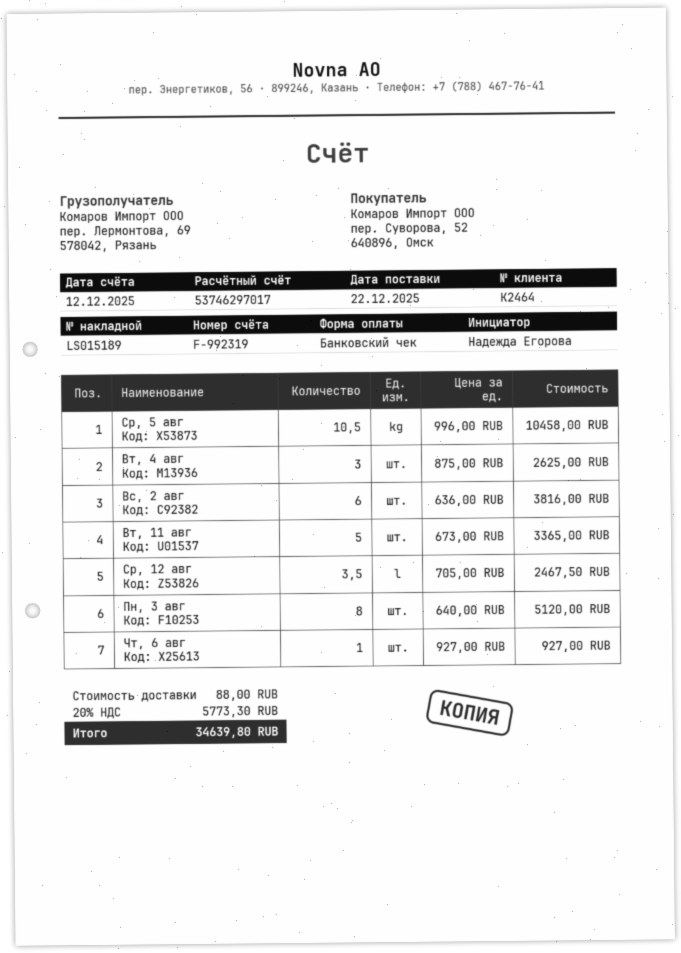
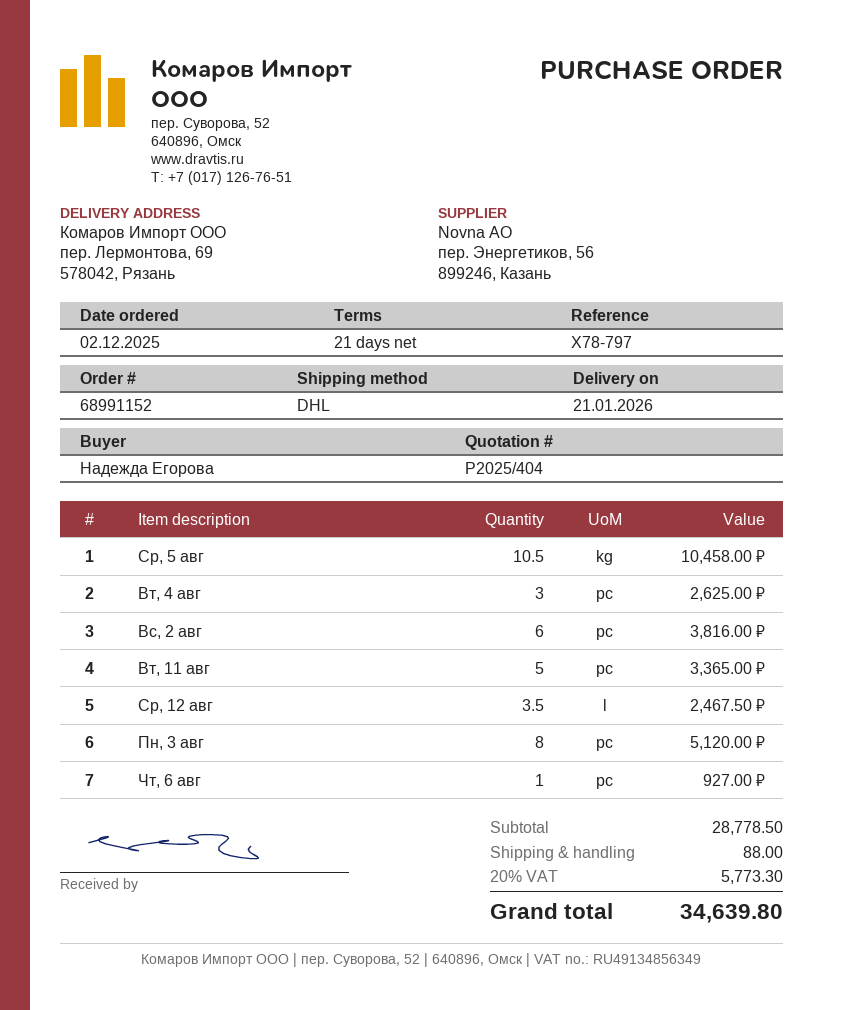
delivery date: 2025-12-22 -> 2026-01-21

